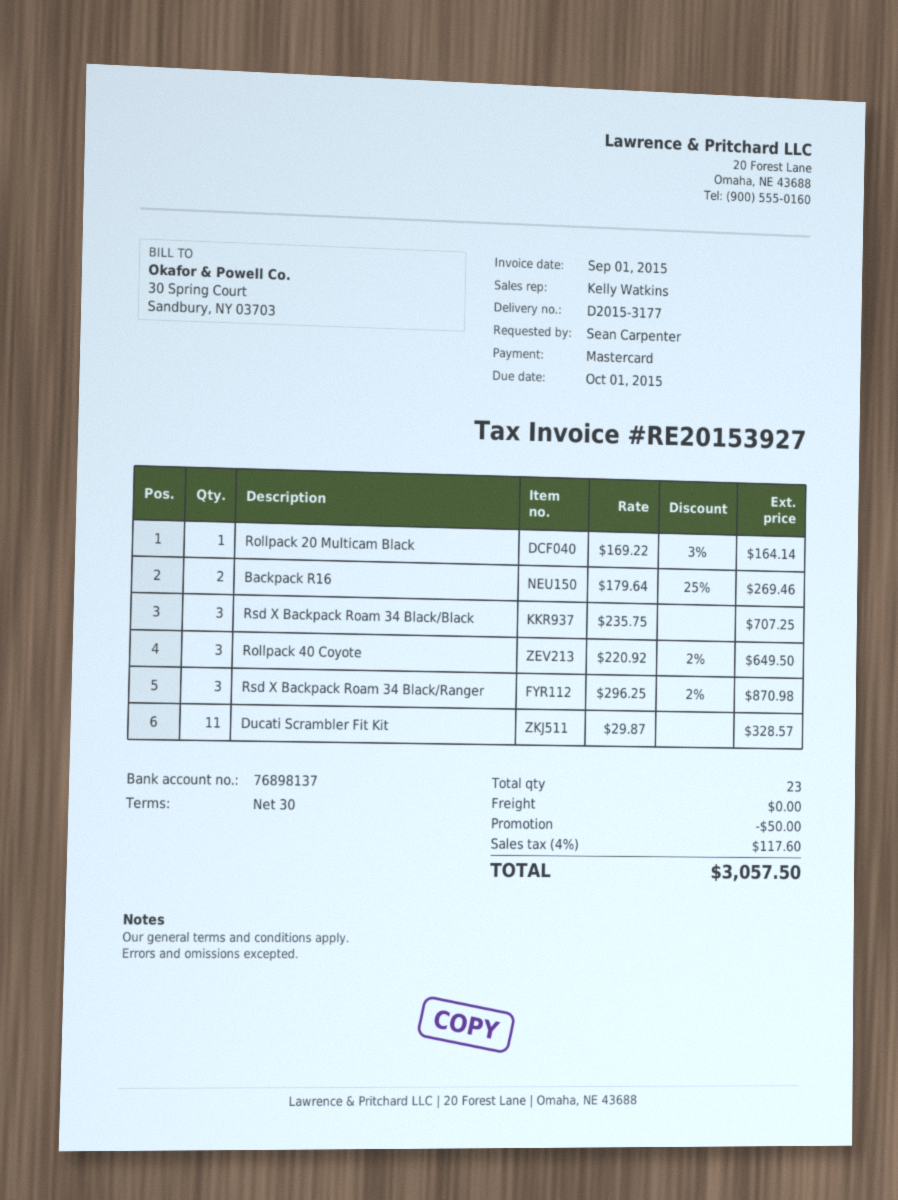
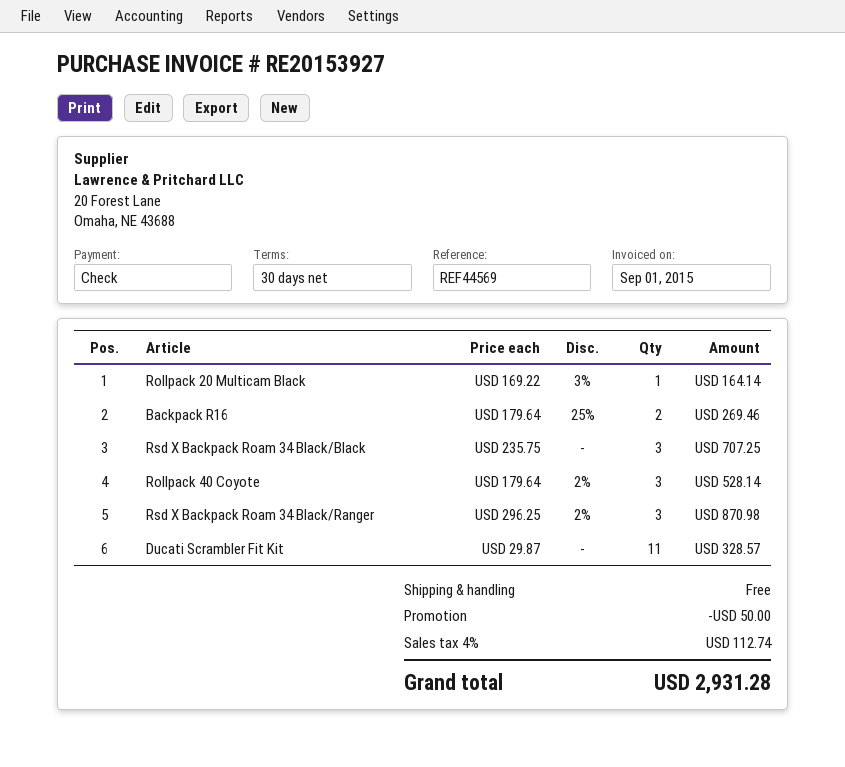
payment method: Mastercard -> cheque
Rollpack 40 Coyote: 3 x 220.92 - 2% = 649.50 -> 3 x 179.64 - 2% = 528.14
tax: 4% = 117.60 -> 4% = 112.74
total: 3057.50 -> 2931.28

